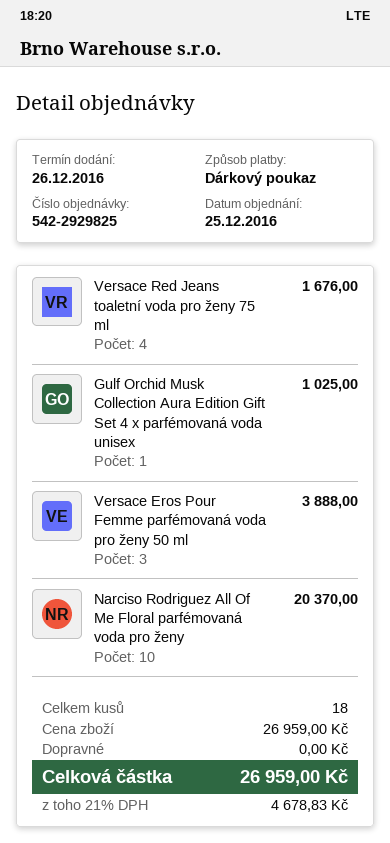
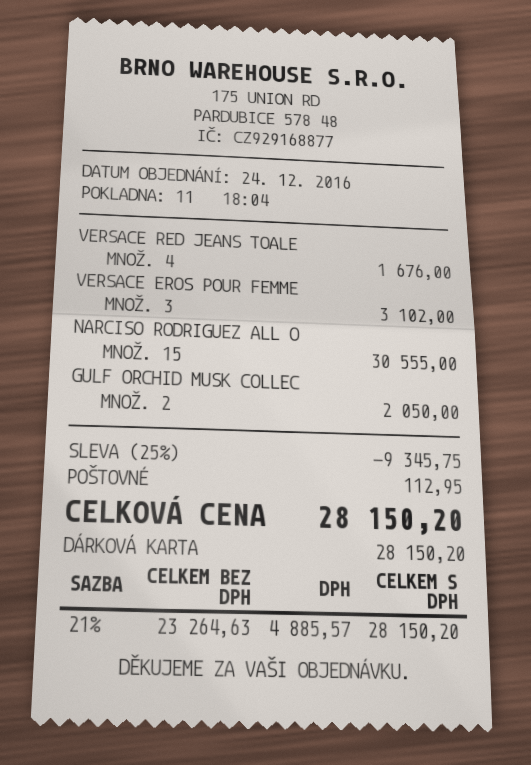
order date: 2016-12-25 -> 2016-12-24
Gulf Orchid Musk Collection Aura Edition Gift Set 4 x parfémovaná voda unisex: 1 for 1025.00 -> 2 for 2050.00
Versace Eros Pour Femme parfémovaná voda pro ženy 50 ml: 3 for 3888.00 -> 3 for 3102.00
Narciso Rodriguez All Of Me Floral parfémovaná voda pro ženy: 10 for 20370.00 -> 15 for 30555.00
discount: none -> 25% = 9345.75
shipping: 0.00 -> 112.95
tax: 21% = 4678.83 -> 21% = 4885.57
total: 26959.00 -> 28150.20

